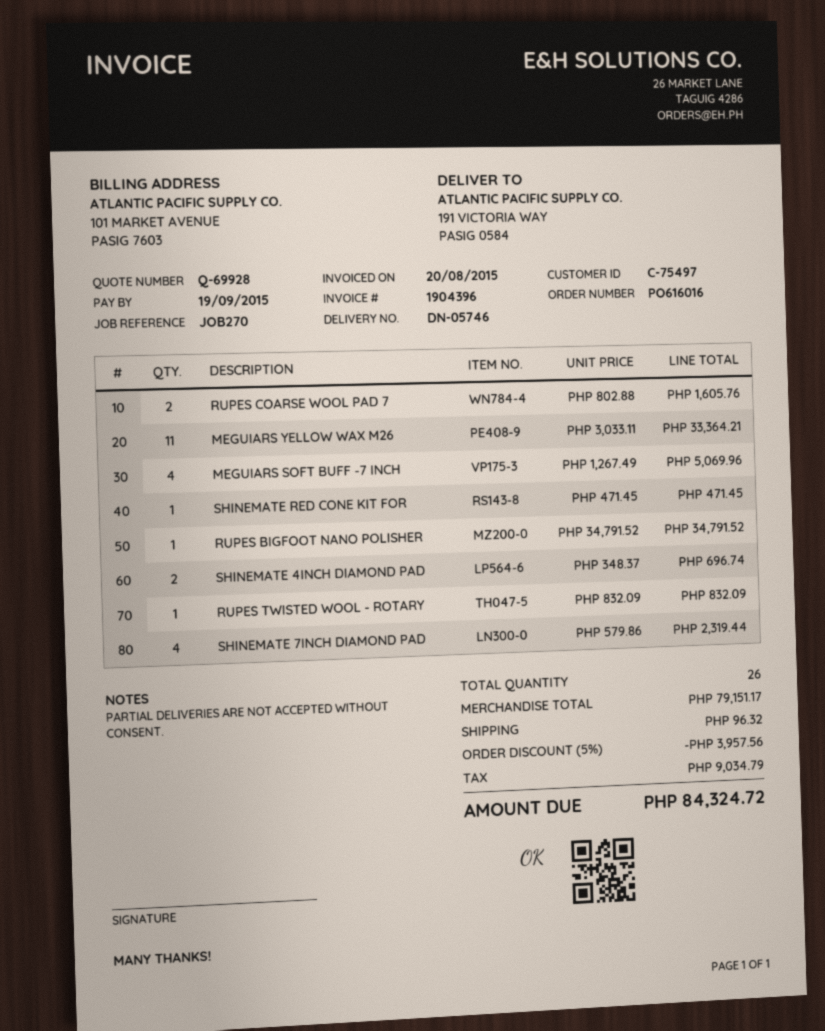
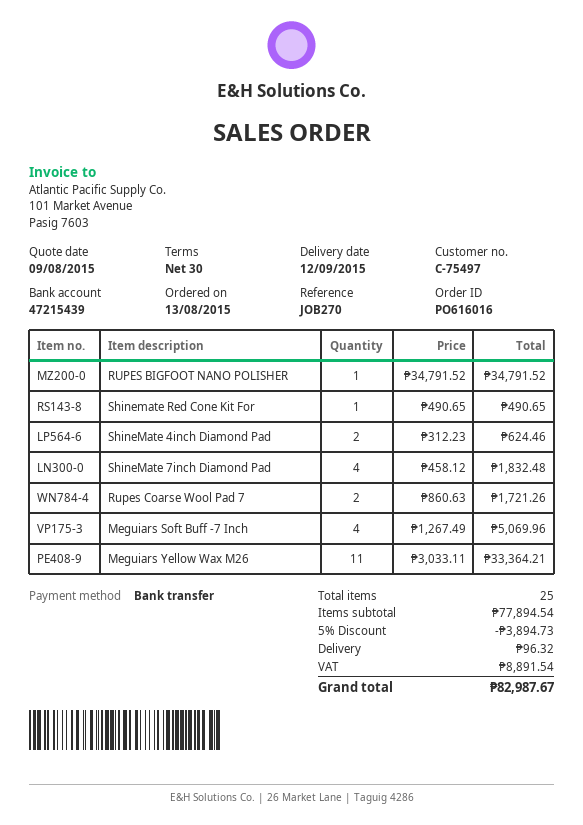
RUPES COARSE WOOL PAD 7: 2 x 802.88 = 1605.76 -> 2 x 860.63 = 1721.26
SHINEMATE RED CONE KIT FOR: 1 x 471.45 = 471.45 -> 1 x 490.65 = 490.65
SHINEMATE 4INCH DIAMOND PAD: 2 x 348.37 = 696.74 -> 2 x 312.23 = 624.46
RUPES TWISTED WOOL - ROTARY: 1 x 832.09 = 832.09 -> none
SHINEMATE 7INCH DIAMOND PAD: 4 x 579.86 = 2319.44 -> 4 x 458.12 = 1832.48
total quantity: 26 -> 25
subtotal: 79151.17 -> 77894.54
discount: 5% = 3957.56 -> 5% = 3894.73
tax: 9034.79 -> 8891.54
total: 84324.72 -> 82987.67

